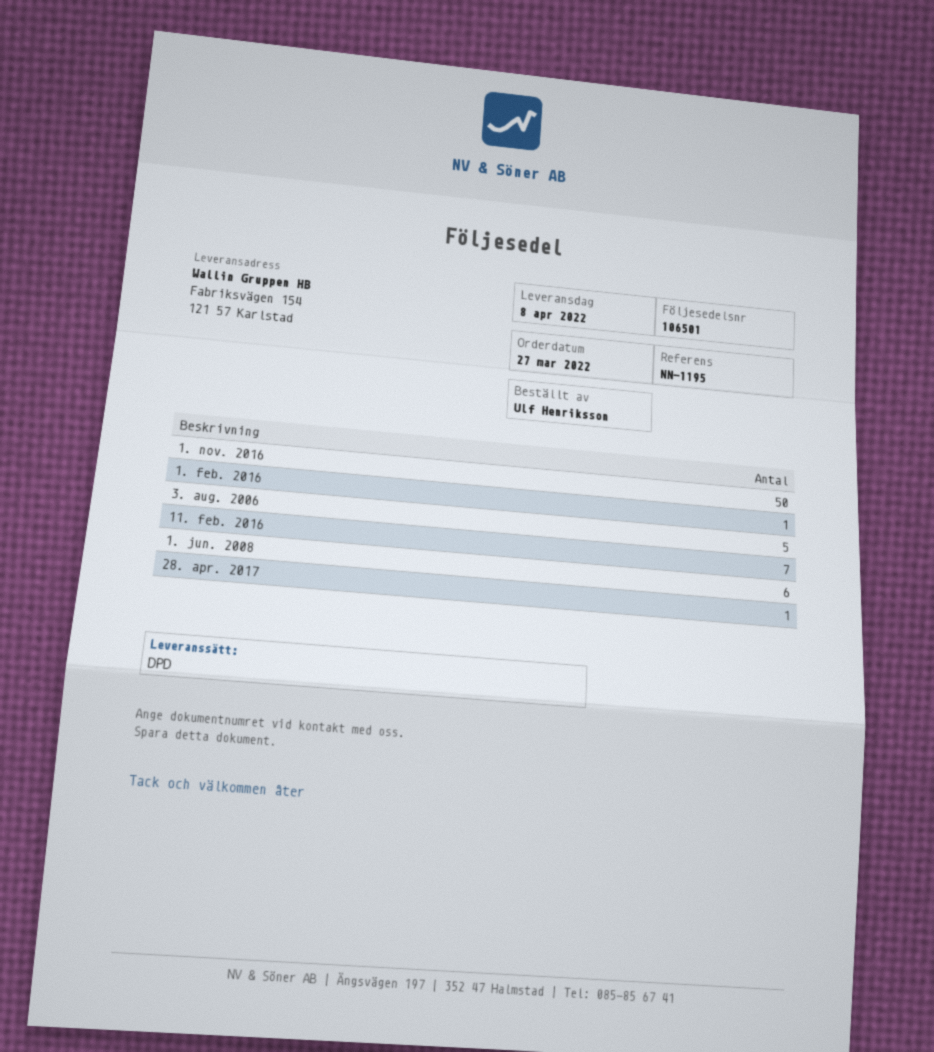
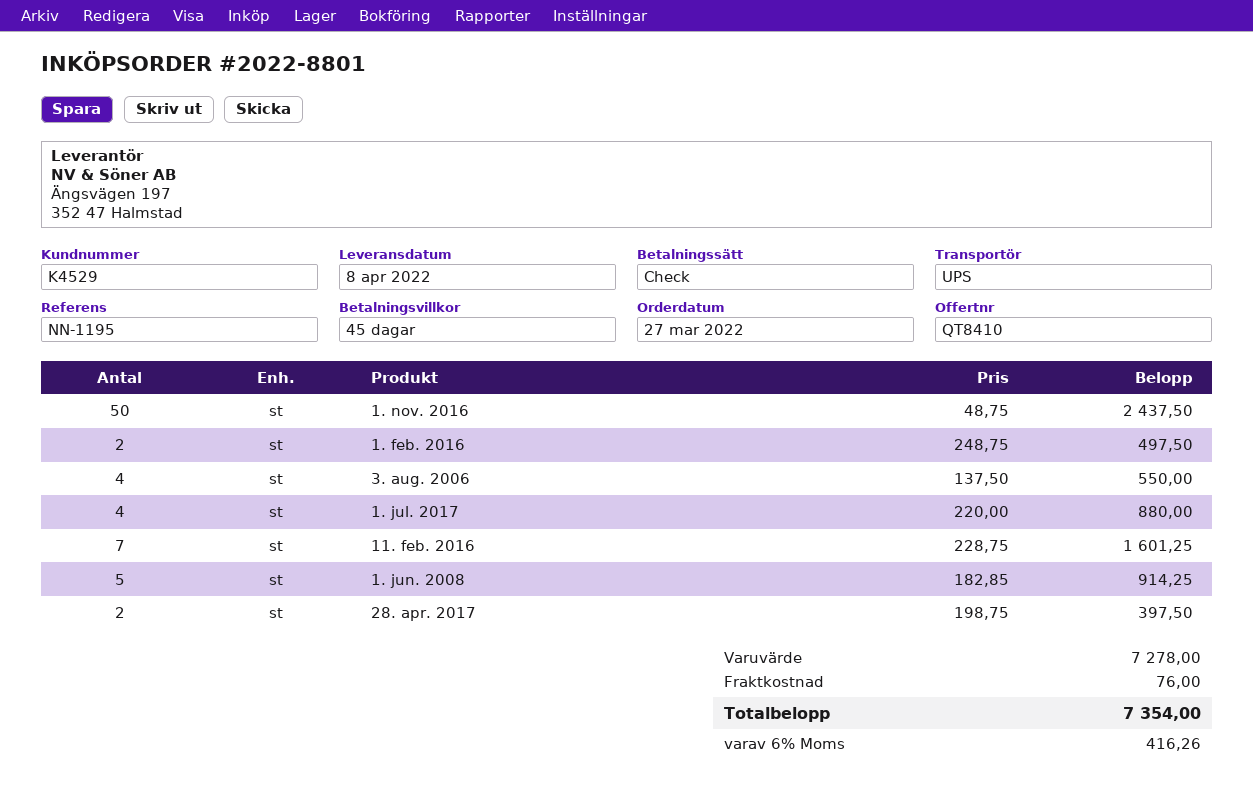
shipping method: DPD -> UPS
1. feb. 2016: 1 -> 2
3. aug. 2006: 5 -> 4
1. jun. 2008: 6 -> 5
28. apr. 2017: 1 -> 2
1. jul. 2017: none -> 4

